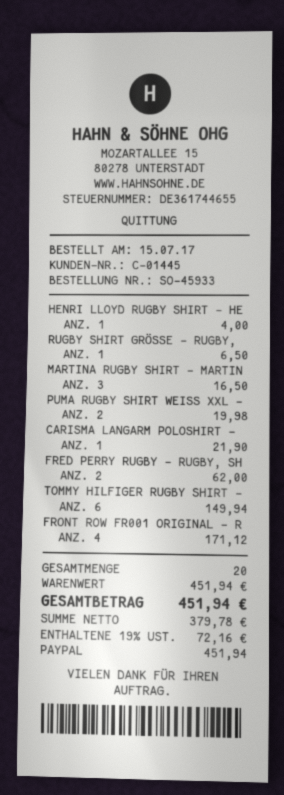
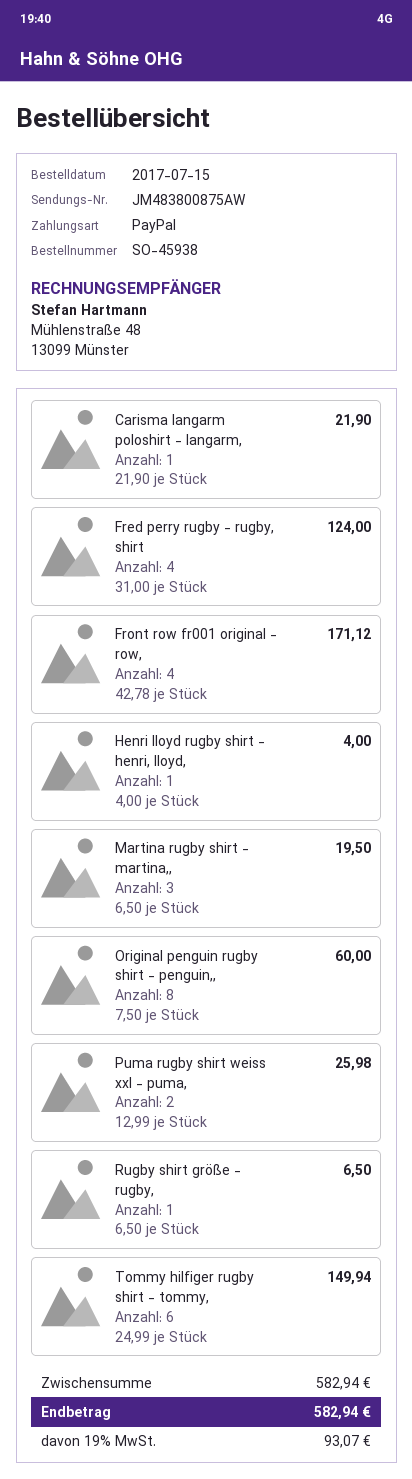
order number: SO-45933 -> SO-45938
MARTINA RUGBY SHIRT - MARTIN: 3 for 16.50 -> 3 for 19.50
PUMA RUGBY SHIRT WEISS XXL -: 2 for 19.98 -> 2 for 25.98
FRED PERRY RUGBY - RUGBY, SH: 2 for 62.00 -> 4 for 124.00
Original penguin rugby shirt - penguin,,: none -> 8 for 60.00
subtotal: 451.94 -> 582.94
tax: 19% = 72.16 -> 19% = 93.07
total: 451.94 -> 582.94

